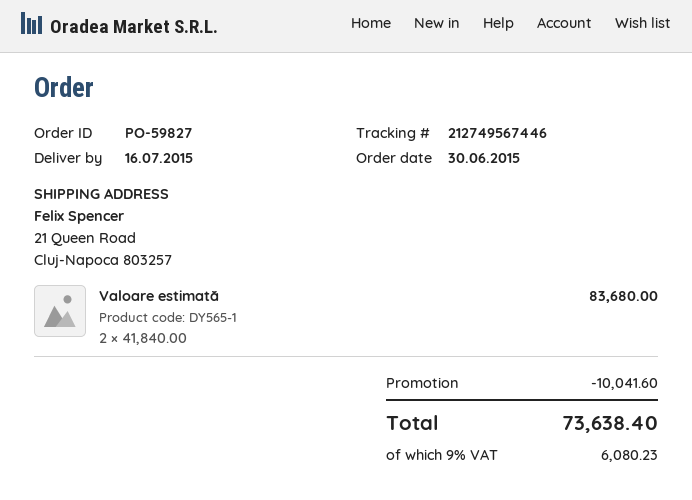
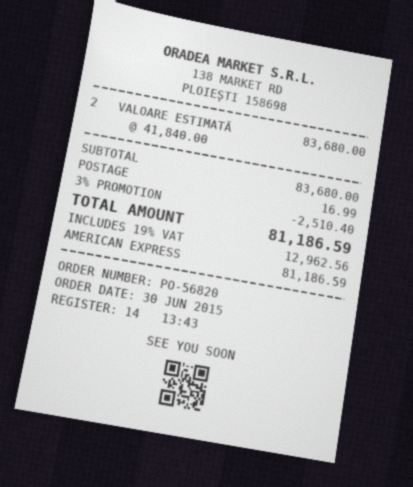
order number: PO-59827 -> PO-56820
discount: 10041.60 -> 2510.40
shipping: none -> 16.99
tax: 9% = 6080.23 -> 19% = 12962.56
total: 73638.40 -> 81186.59

